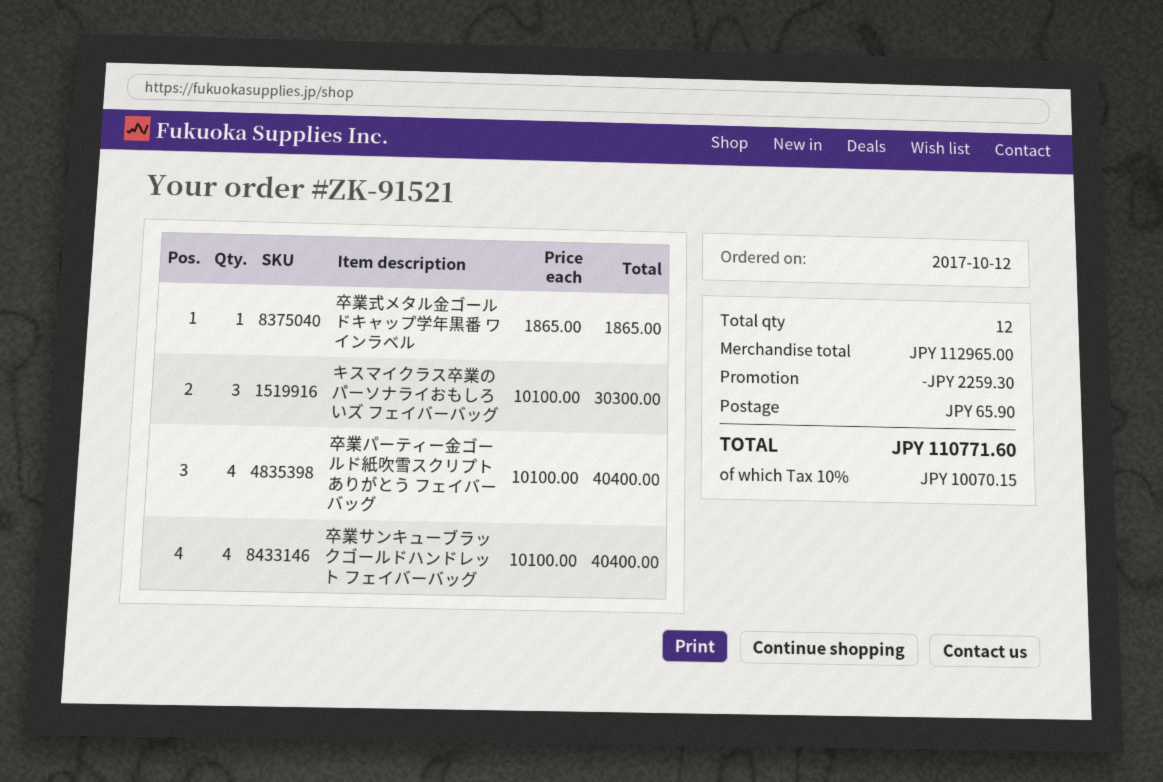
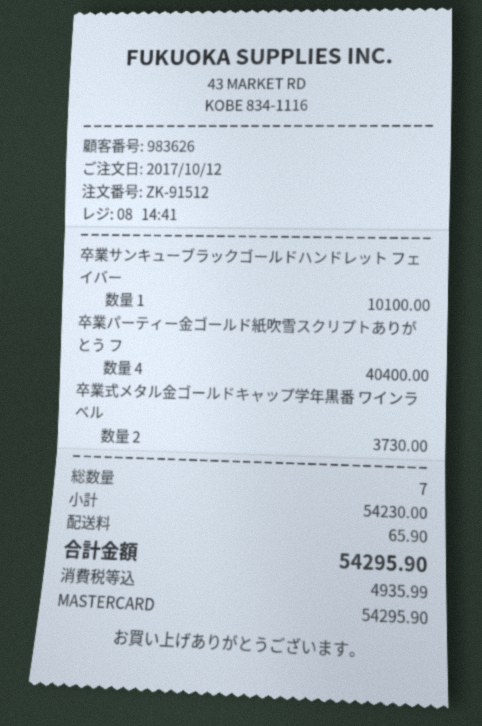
order number: ZK-91521 -> ZK-91512
卒業式メタル金ゴールドキャップ学年黒番 ワインラベル: 1 for 1865.00 -> 2 for 3730.00
キスマイクラス卒業のパーソナライおもしろいズ フェイバーバッグ: 3 for 30300.00 -> none
卒業サンキューブラックゴールドハンドレット フェイバーバッグ: 4 for 40400.00 -> 1 for 10100.00
total quantity: 12 -> 7
subtotal: 112965.00 -> 54230.00
discount: 2259.30 -> none
tax: 10070.15 -> 4935.99
total: 110771.60 -> 54295.90

